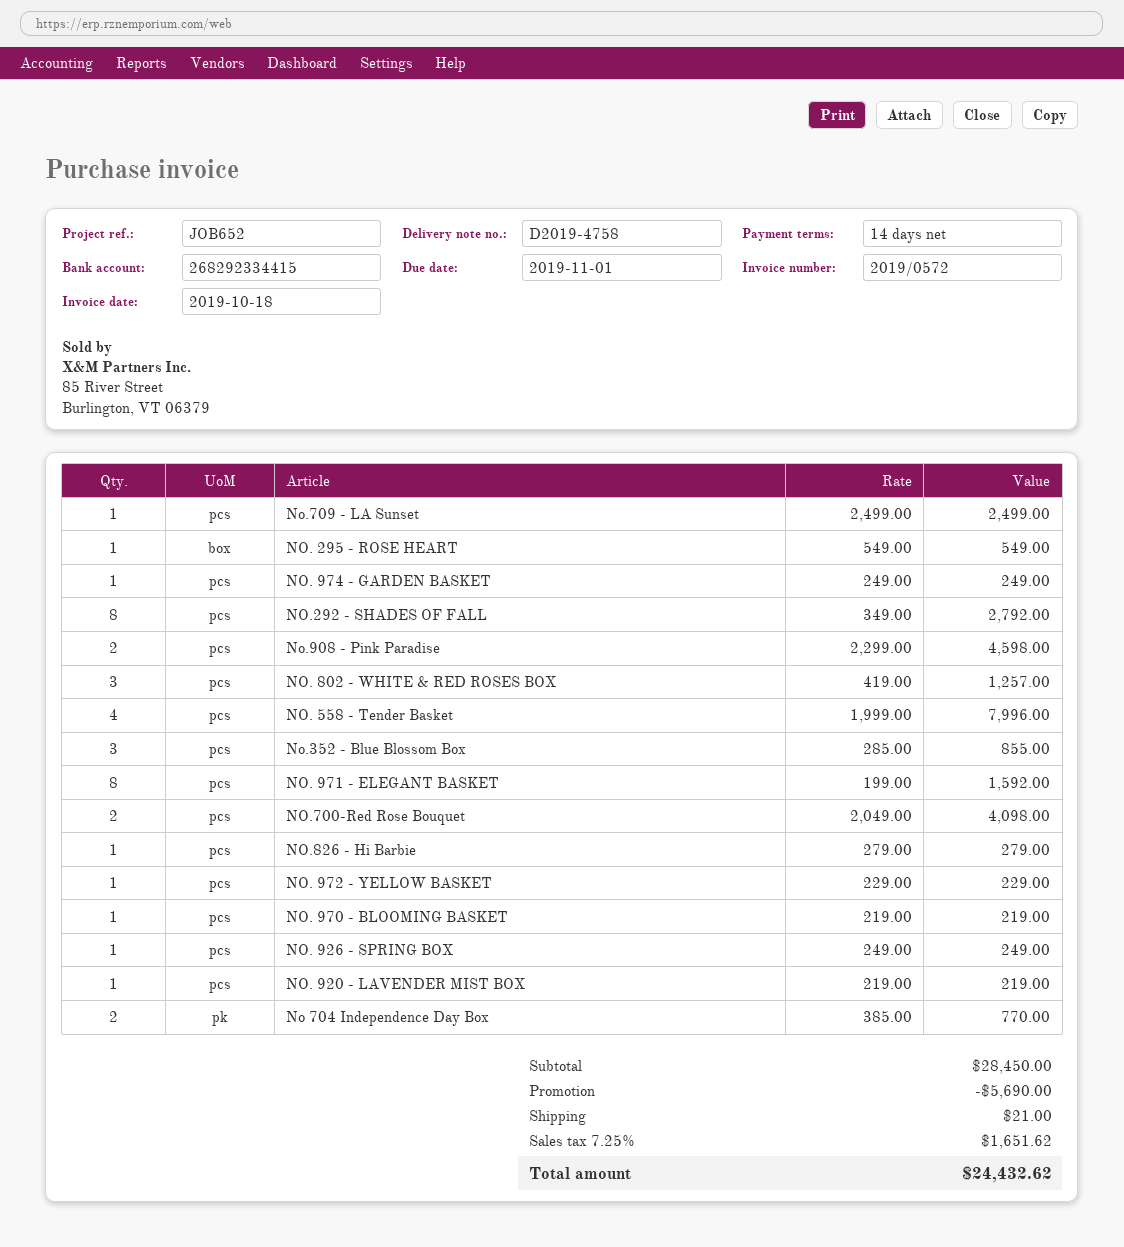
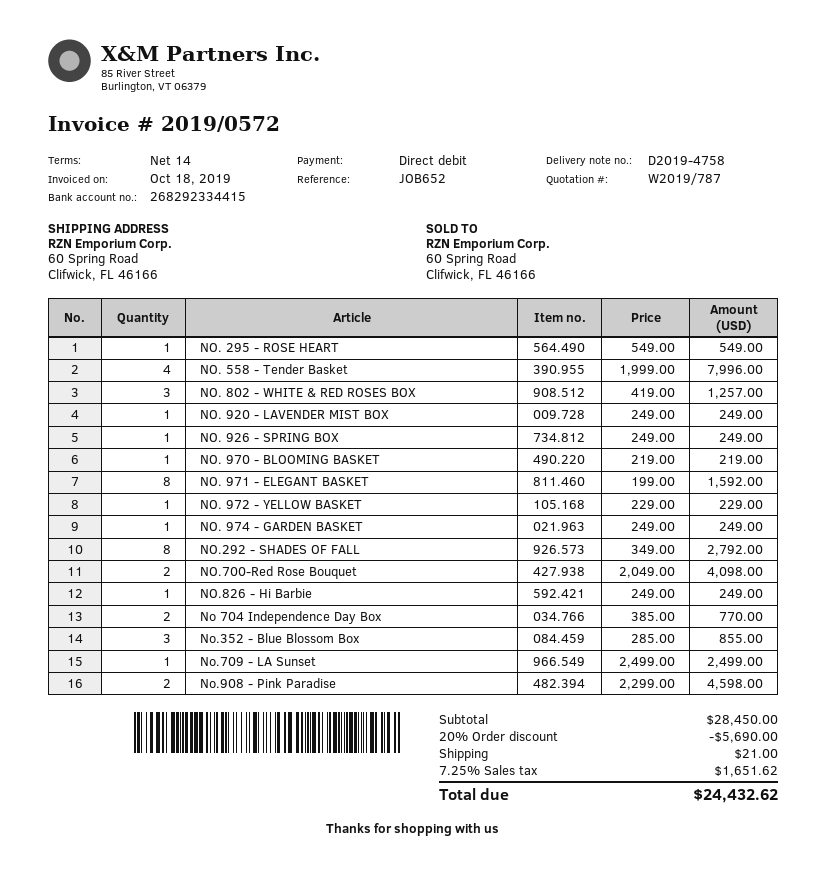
NO.826 - Hi Barbie: 1 x 279.00 = 279.00 -> 1 x 249.00 = 249.00
NO. 920 - LAVENDER MIST BOX: 1 x 219.00 = 219.00 -> 1 x 249.00 = 249.00

